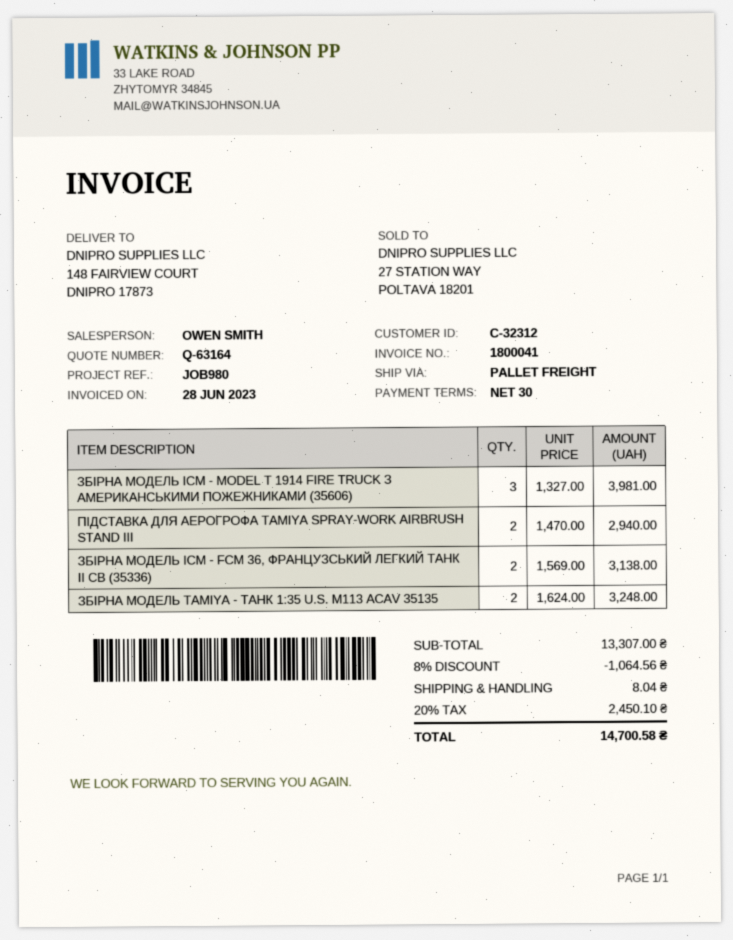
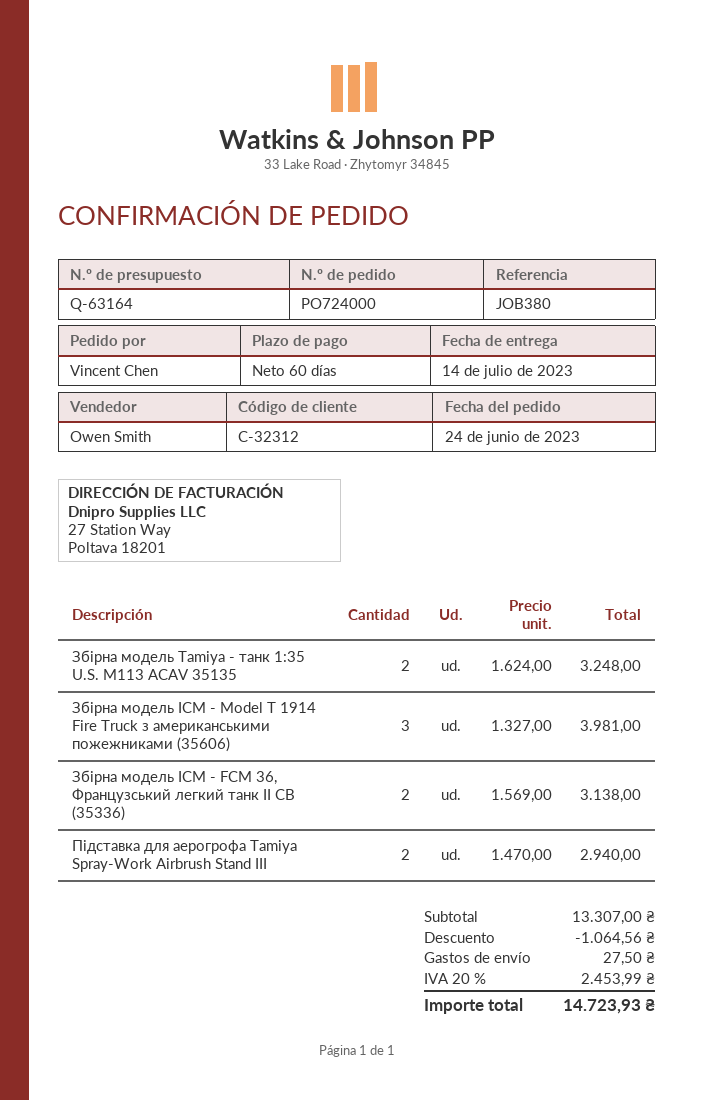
payment terms: 30 days -> 60 days
reference: JOB980 -> JOB380
shipping: 8.04 -> 27.50
tax: 20% = 2450.10 -> 20% = 2453.99
total: 14700.58 -> 14723.93

